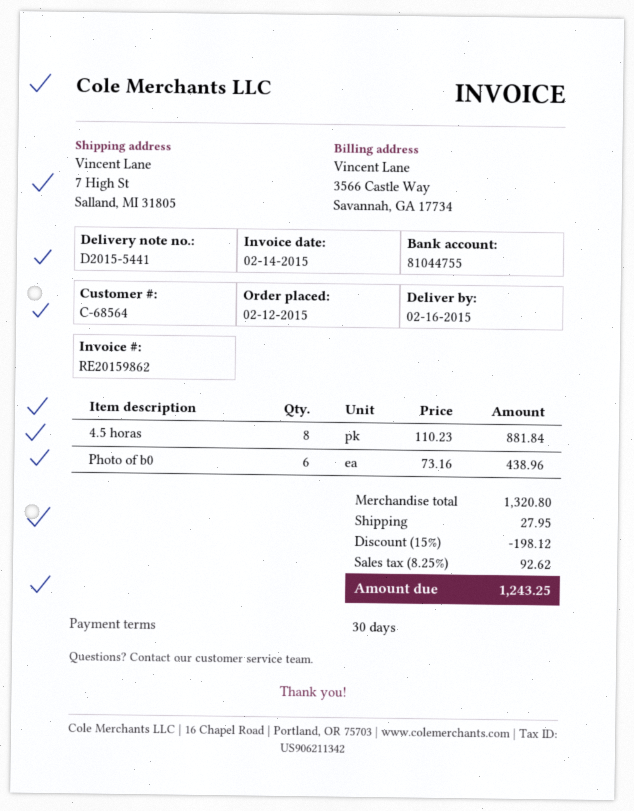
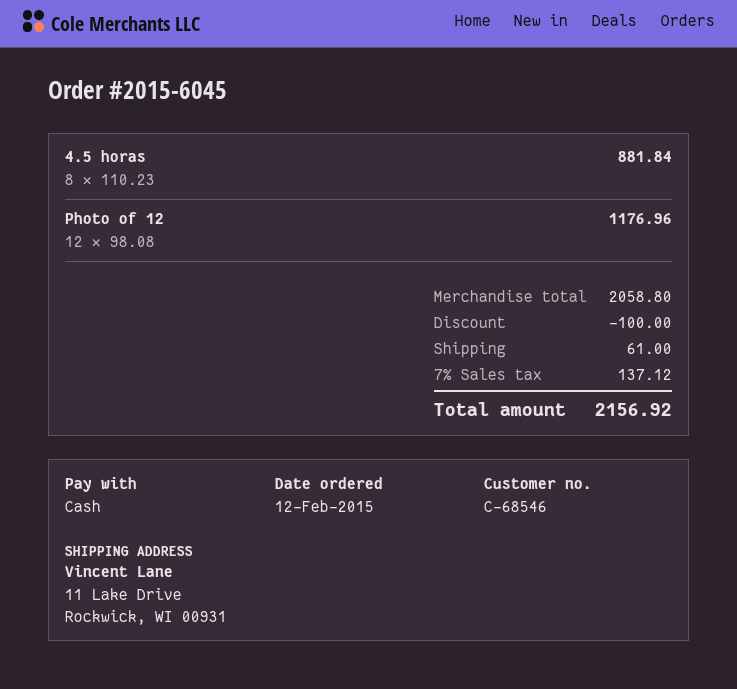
customer number: C-68564 -> C-68546
ship to: 7 High St, Salland, MI 31805 -> 11 Lake Drive, Rockwick, WI 00931
Photo of b0: 6 x 73.16 = 438.96 -> none
Photo of 12: none -> 12 x 98.08 = 1176.96
subtotal: 1320.80 -> 2058.80
discount: 198.12 -> 100.00
shipping: 27.95 -> 61.00
tax: 8.25% = 92.62 -> 7% = 137.12
total: 1243.25 -> 2156.92

